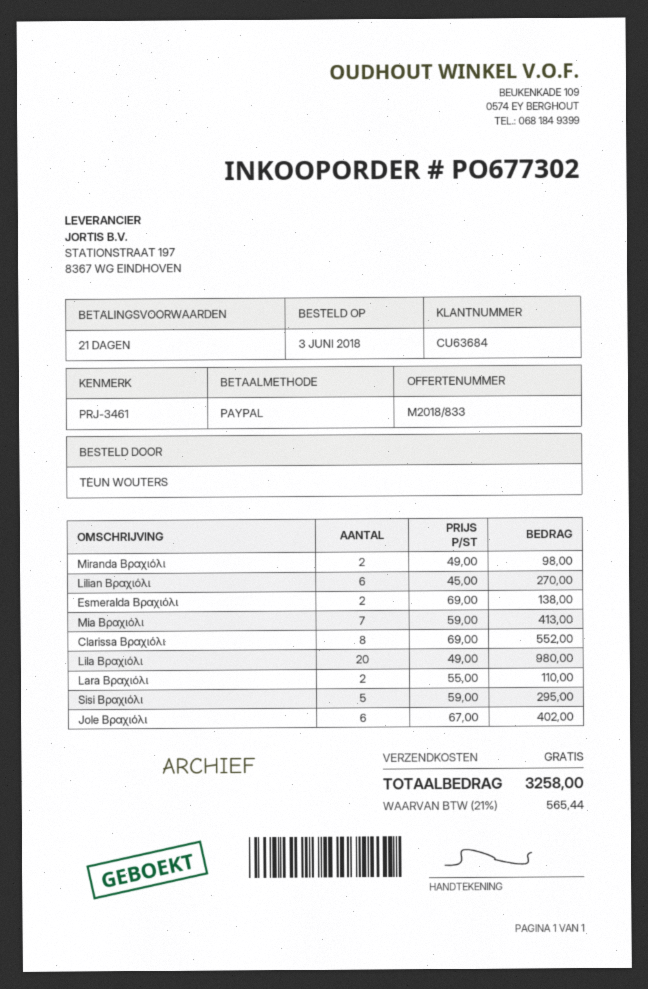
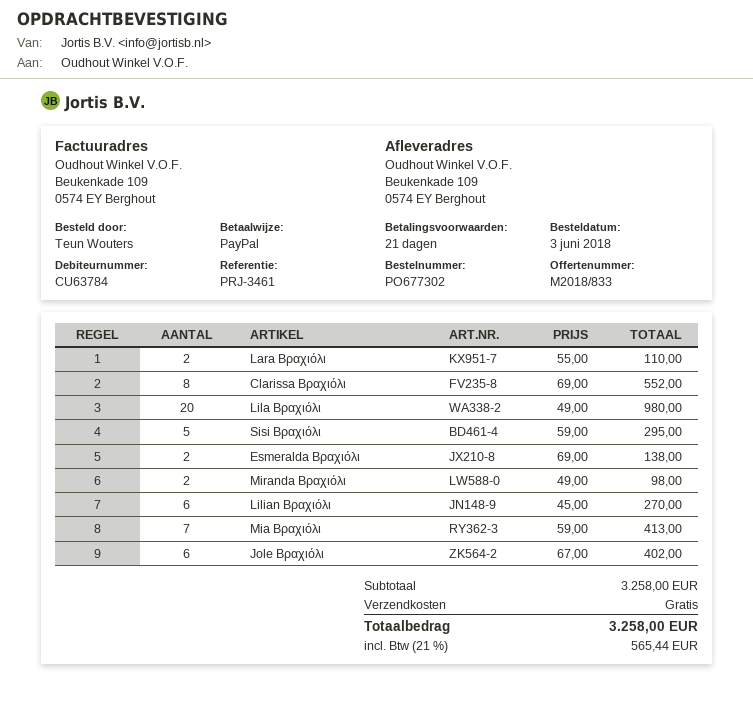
customer number: CU63684 -> CU63784

